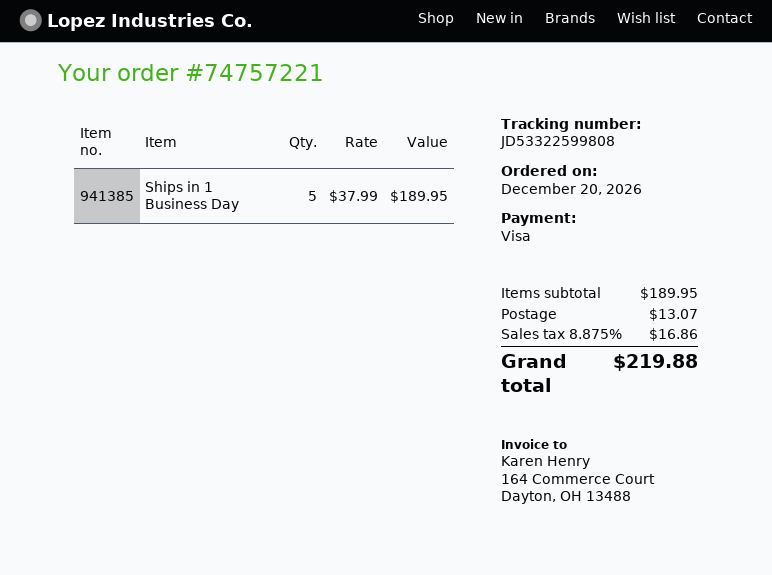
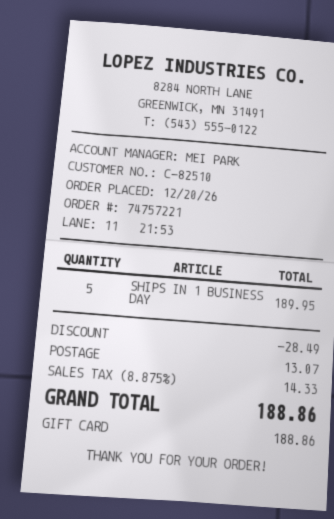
payment method: Visa -> gift card
discount: none -> 28.49
tax: 8.875% = 16.86 -> 8.875% = 14.33
total: 219.88 -> 188.86

